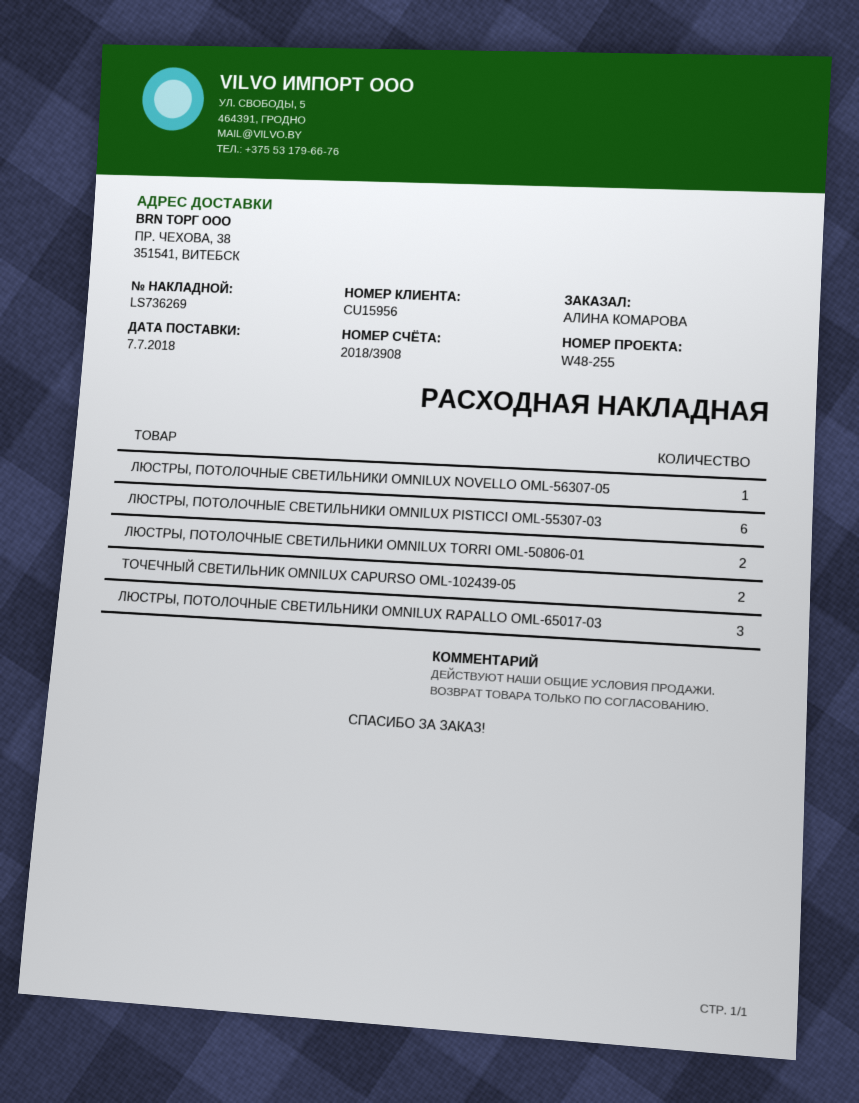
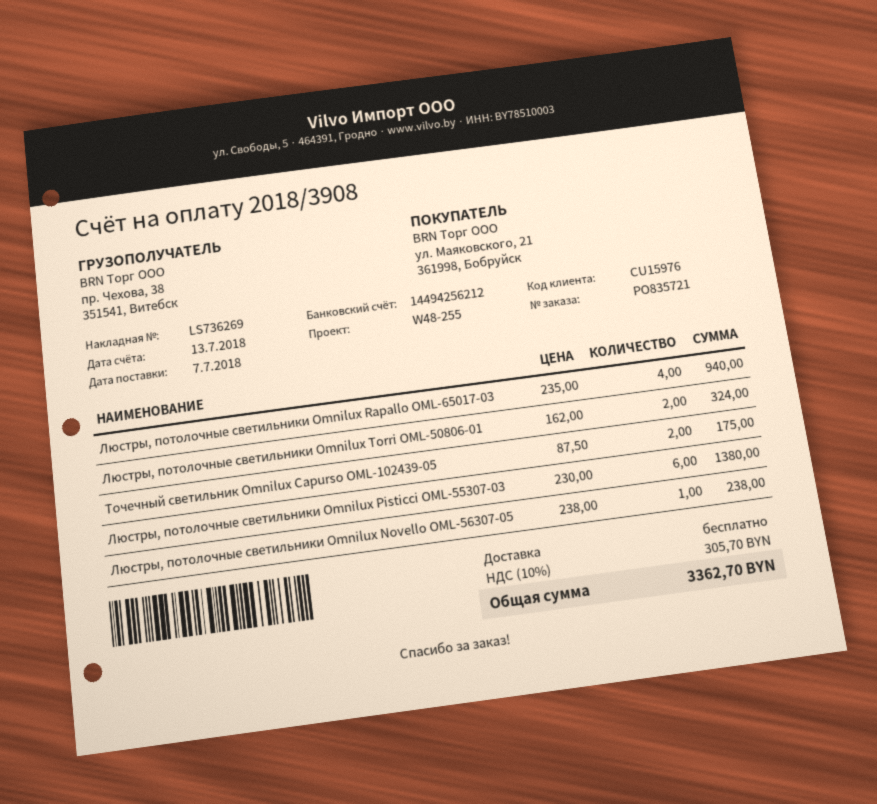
customer number: CU15956 -> CU15976
ЛЮСТРЫ, ПОТОЛОЧНЫЕ СВЕТИЛЬНИКИ OMNILUX RAPALLO OML-65017-03: 3 -> 4

